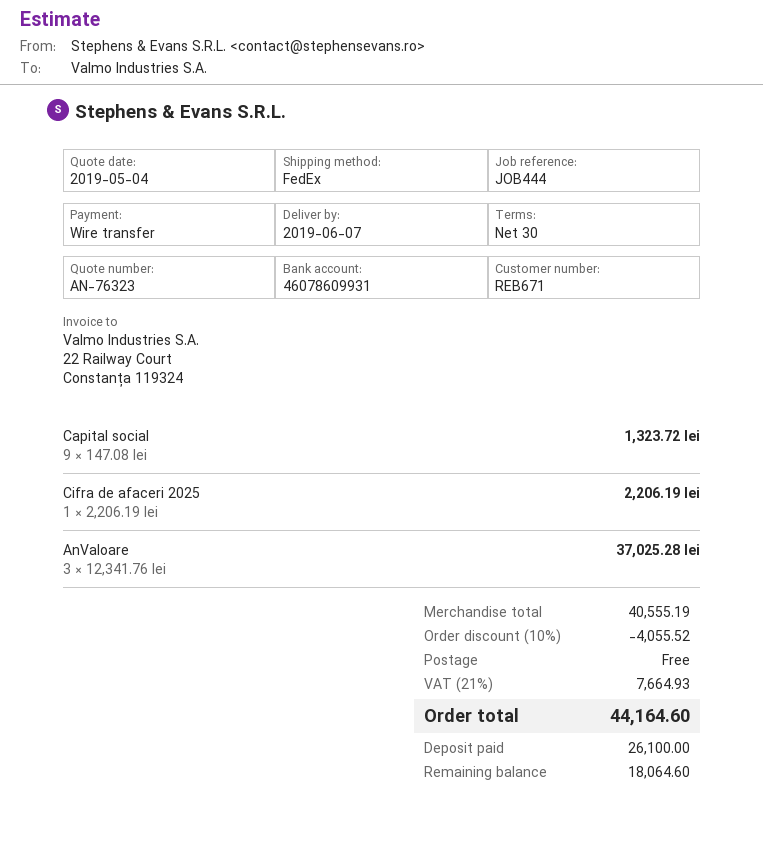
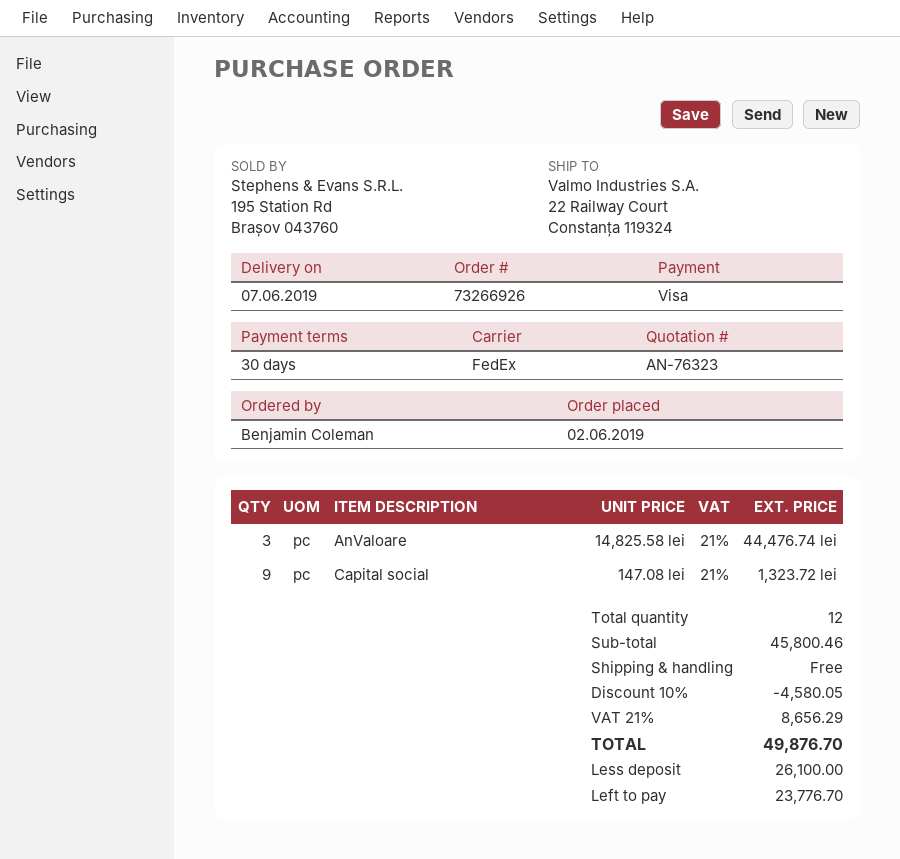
payment method: bank transfer -> Visa
Cifra de afaceri 2025: 1 x 2206.19 = 2206.19 -> none
AnValoare: 3 x 12341.76 = 37025.28 -> 3 x 14825.58 = 44476.74
subtotal: 40555.19 -> 45800.46
discount: 10% = 4055.52 -> 10% = 4580.05
tax: 21% = 7664.93 -> 21% = 8656.29
total: 44164.60 -> 49876.70
balance: 18064.60 -> 23776.70

